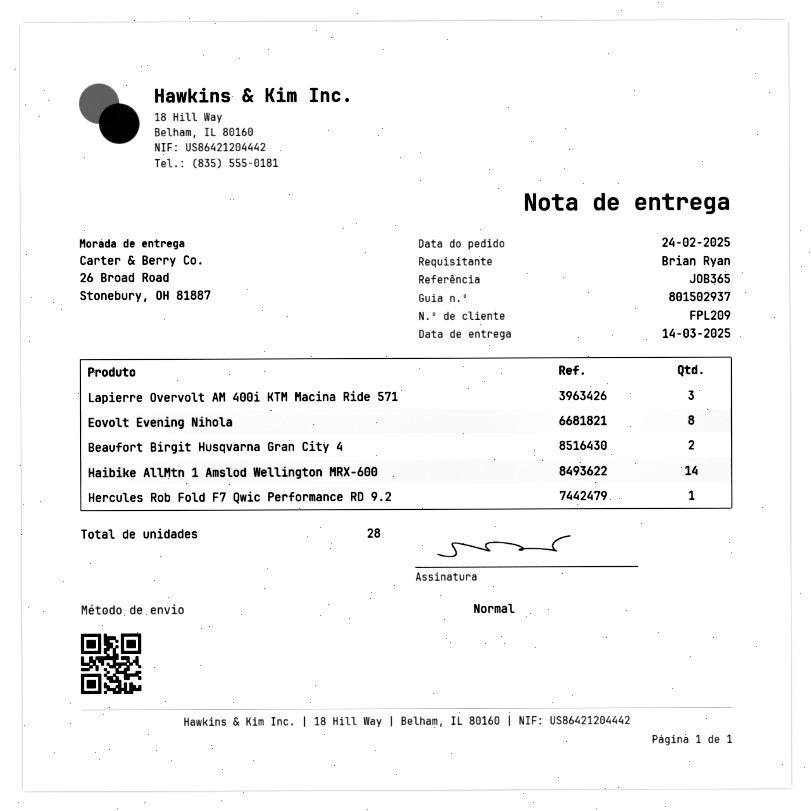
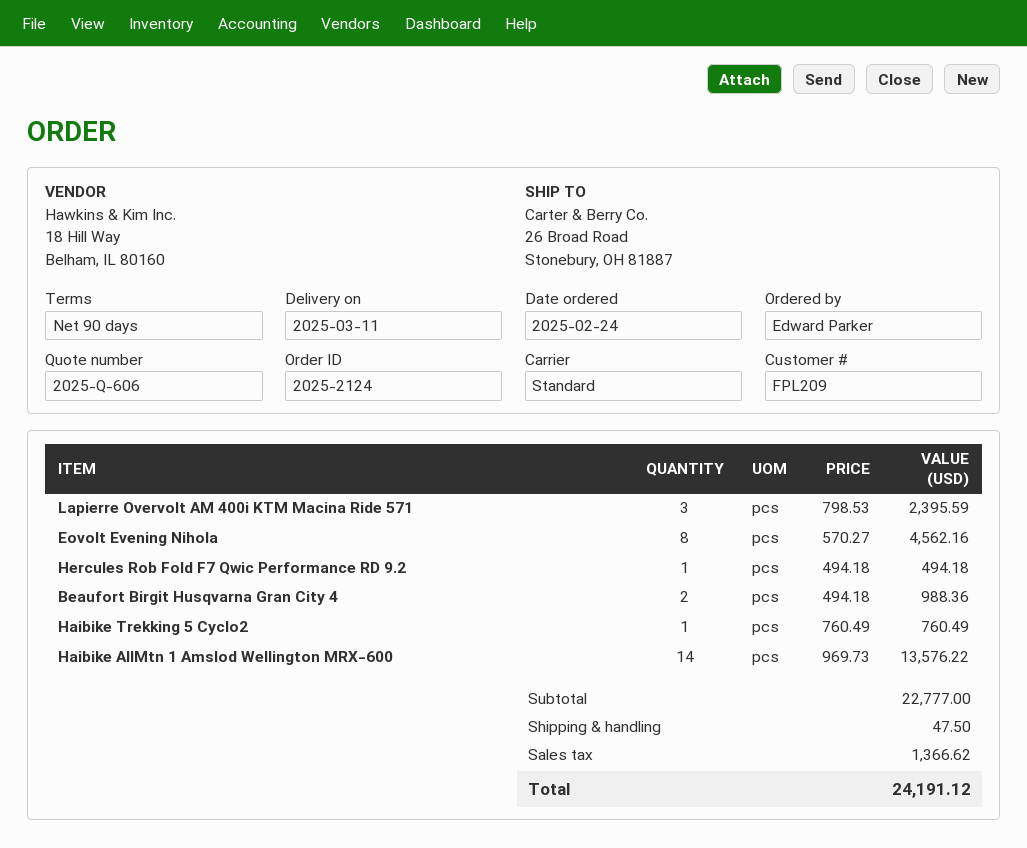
delivery date: 2025-03-14 -> 2025-03-11
ordered by: Brian Ryan -> Edward Parker
Haibike Trekking 5 Cyclo2: none -> 1

